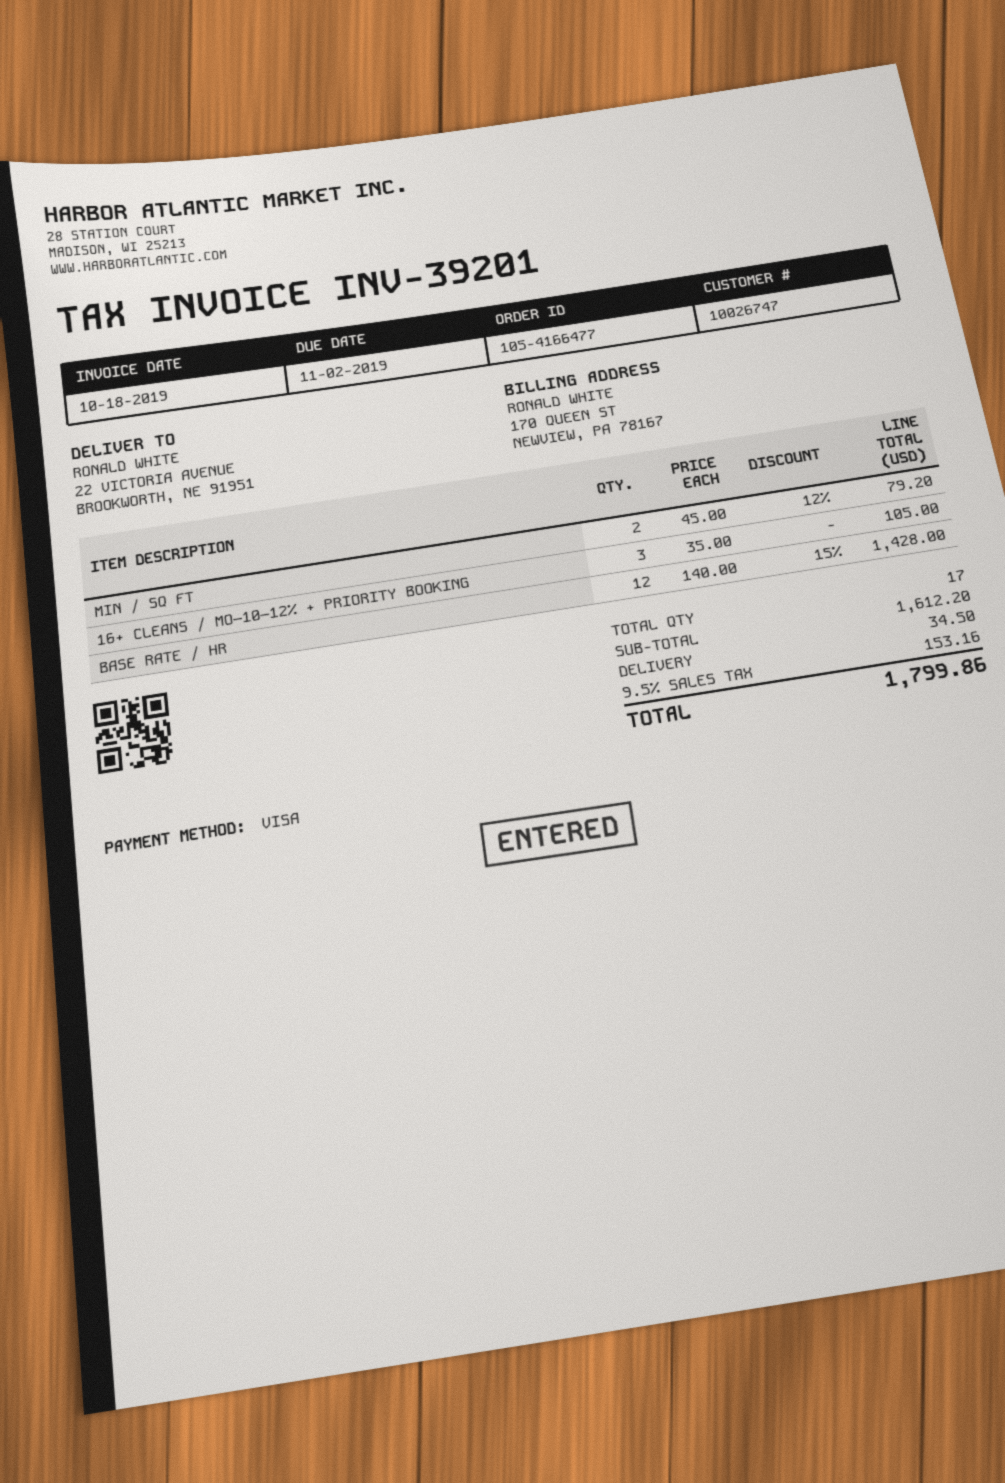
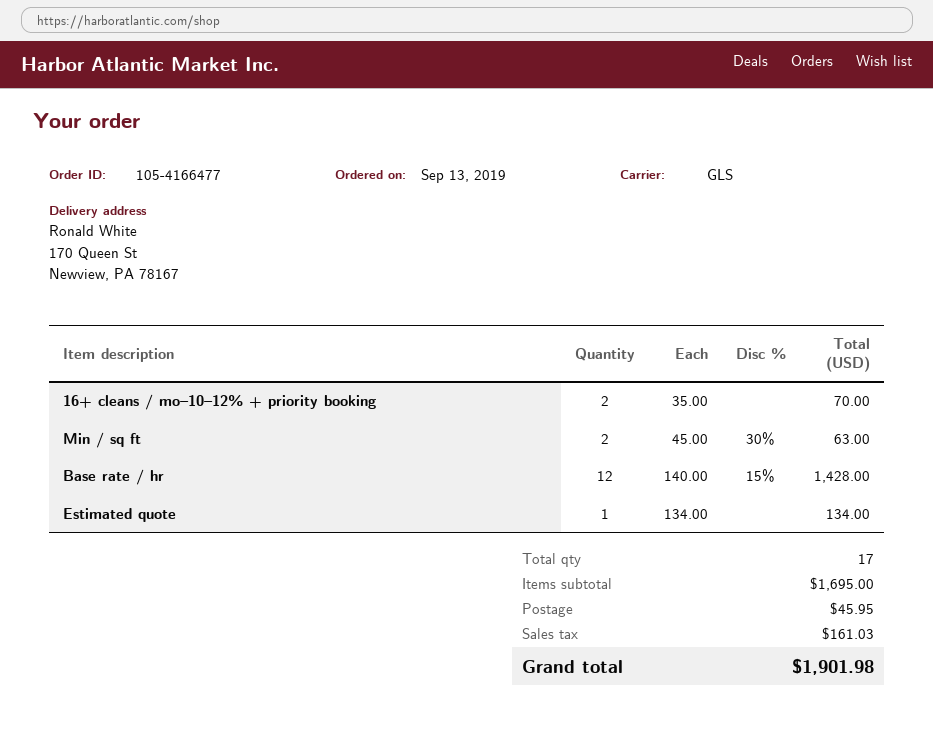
ship to: 22 VICTORIA AVENUE, BROOKWORTH, NE 91951 -> 170 Queen St, Newview, PA 78167
MIN / SQ FT: 2 x 45.00 - 12% = 79.20 -> 2 x 45.00 - 30% = 63.00
16+ CLEANS / MO–10–12% + PRIORITY BOOKING: 3 x 35.00 = 105.00 -> 2 x 35.00 = 70.00
Estimated quote: none -> 1 x 134.00 = 134.00
subtotal: 1612.20 -> 1695.00
shipping: 34.50 -> 45.95
tax: 153.16 -> 161.03
total: 1799.86 -> 1901.98

